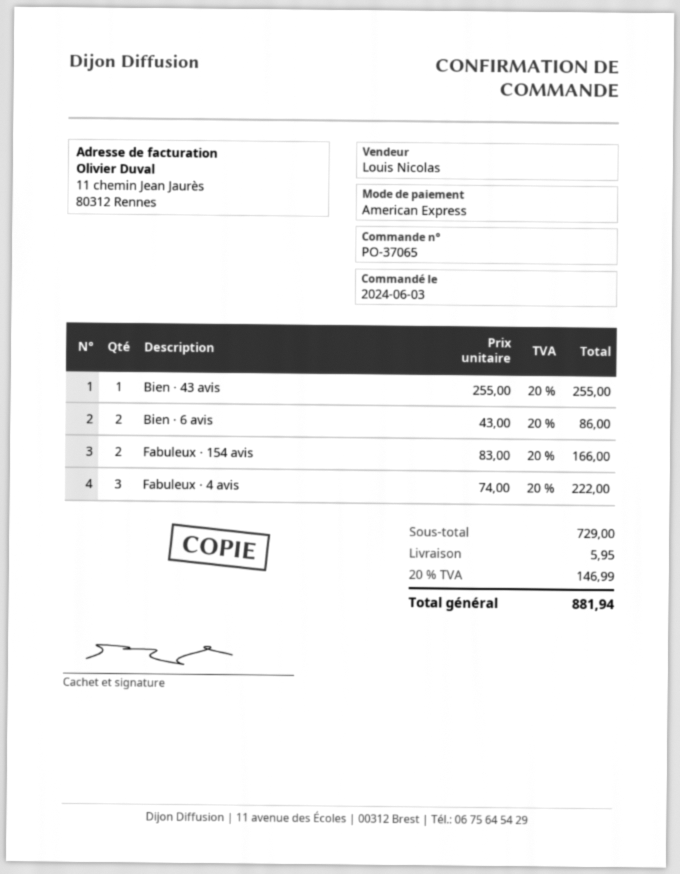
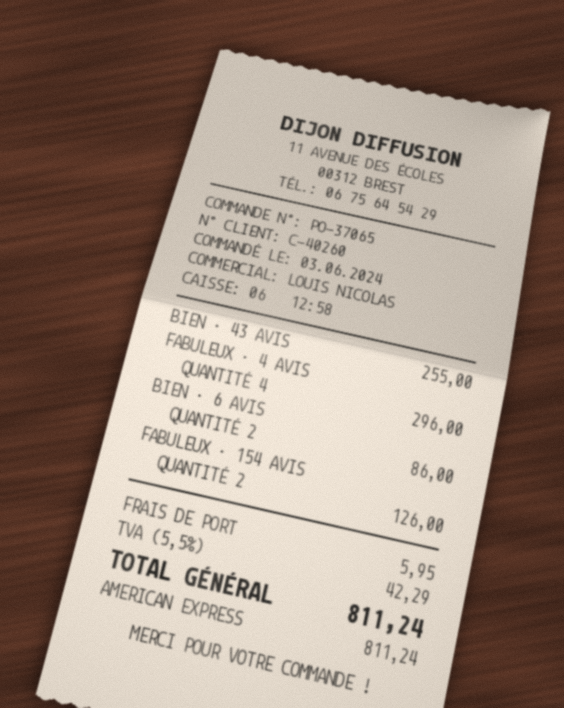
Fabuleux · 154 avis: 2 for 166.00 -> 2 for 126.00
Fabuleux · 4 avis: 3 for 222.00 -> 4 for 296.00
tax: 20% = 146.99 -> 5.5% = 42.29
total: 881.94 -> 811.24

